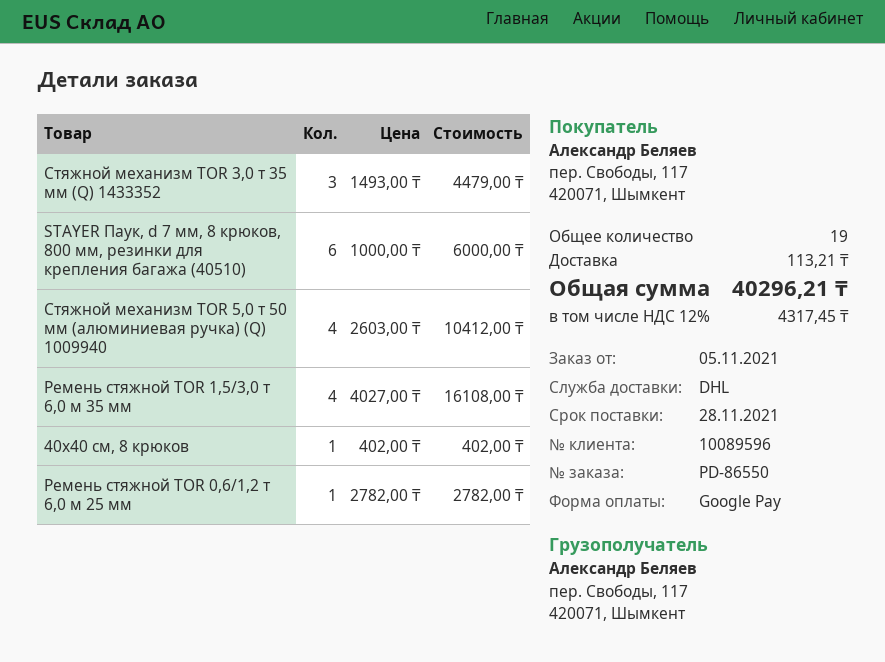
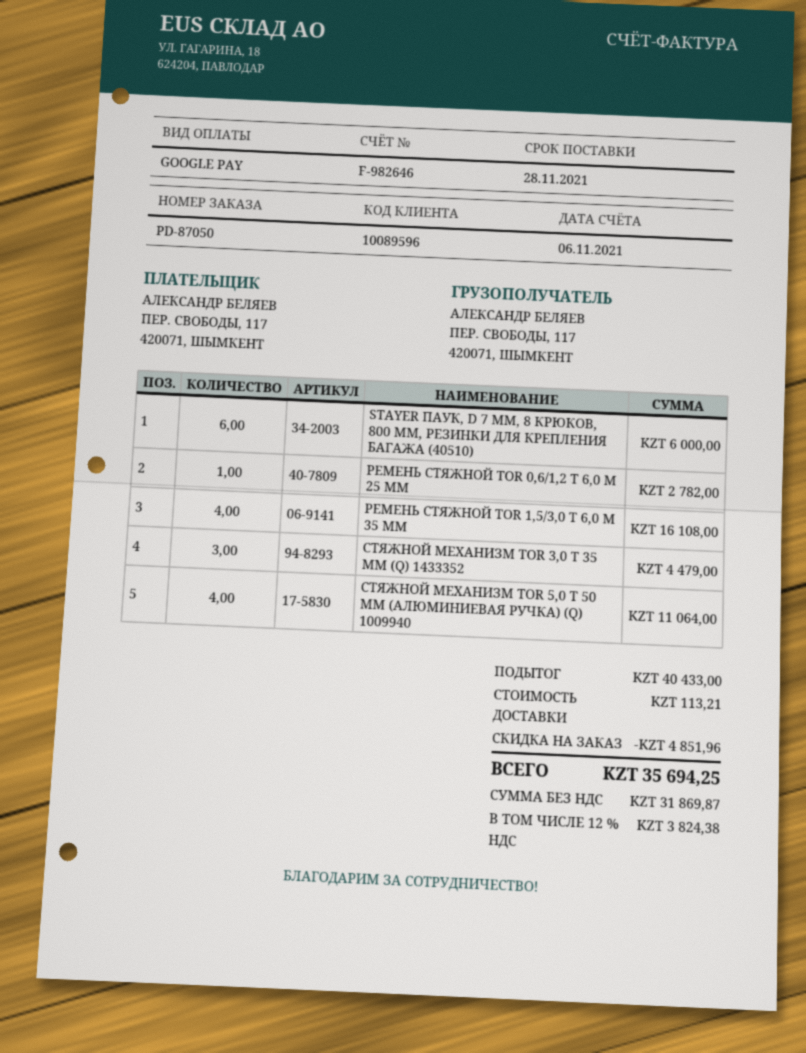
order number: PD-86550 -> PD-87050
Стяжной механизм TOR 5,0 т 50 мм (алюминиевая ручка) (Q) 1009940: 4 for 10412.00 -> 4 for 11064.00
40х40 см, 8 крюков: 1 for 402.00 -> none
discount: none -> 4851.96
tax: 12% = 4317.45 -> 12% = 3824.38
total: 40296.21 -> 35694.25

